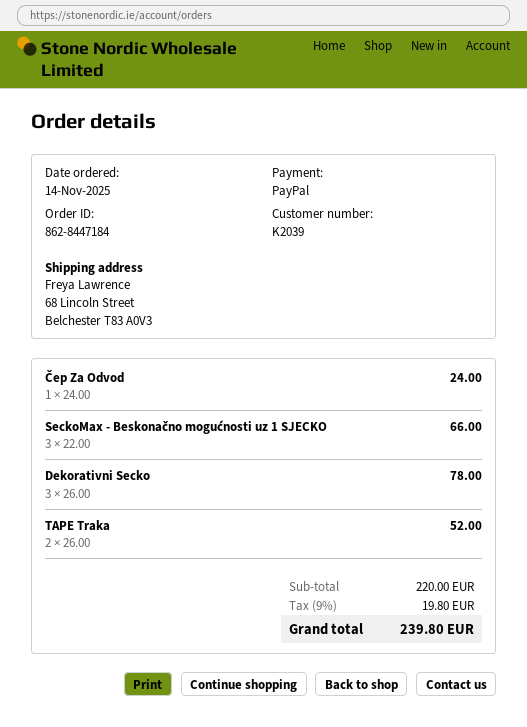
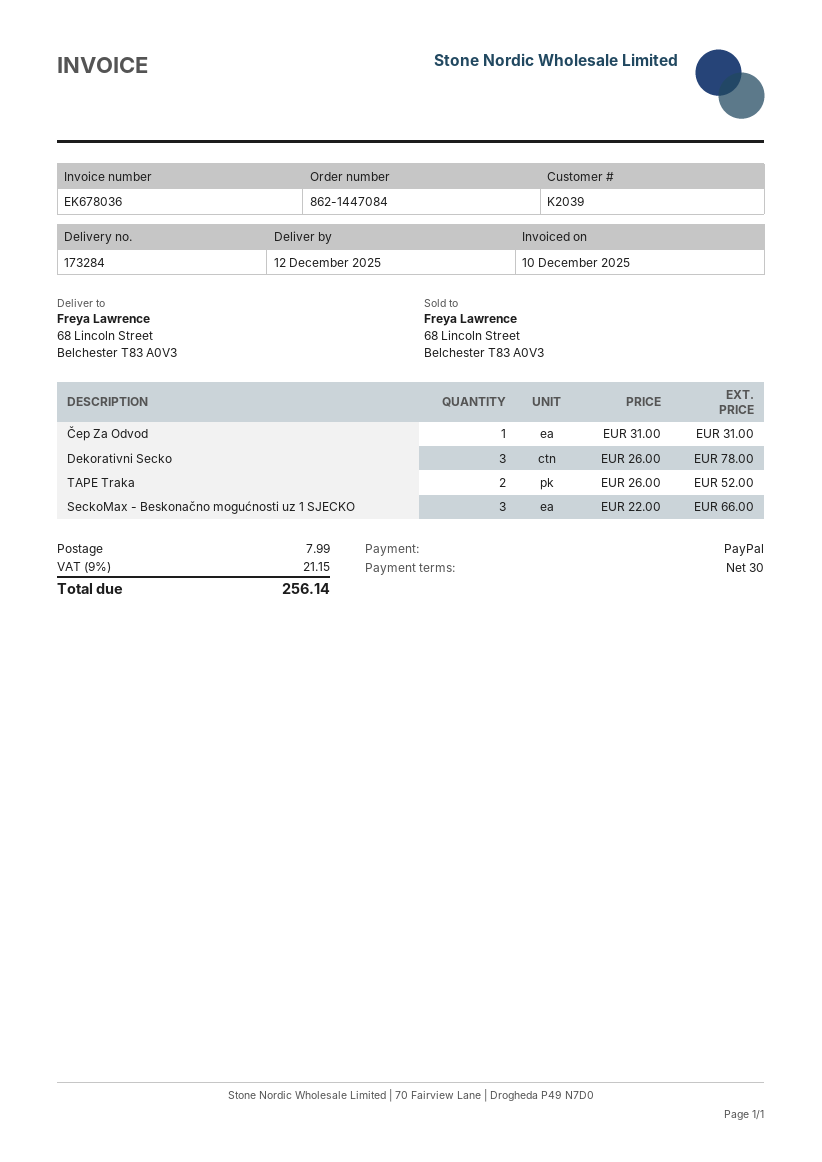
order number: 862-8447184 -> 862-1447084
Čep Za Odvod: 1 x 24.00 = 24.00 -> 1 x 31.00 = 31.00
shipping: none -> 7.99
tax: 9% = 19.80 -> 9% = 21.15
total: 239.80 -> 256.14

